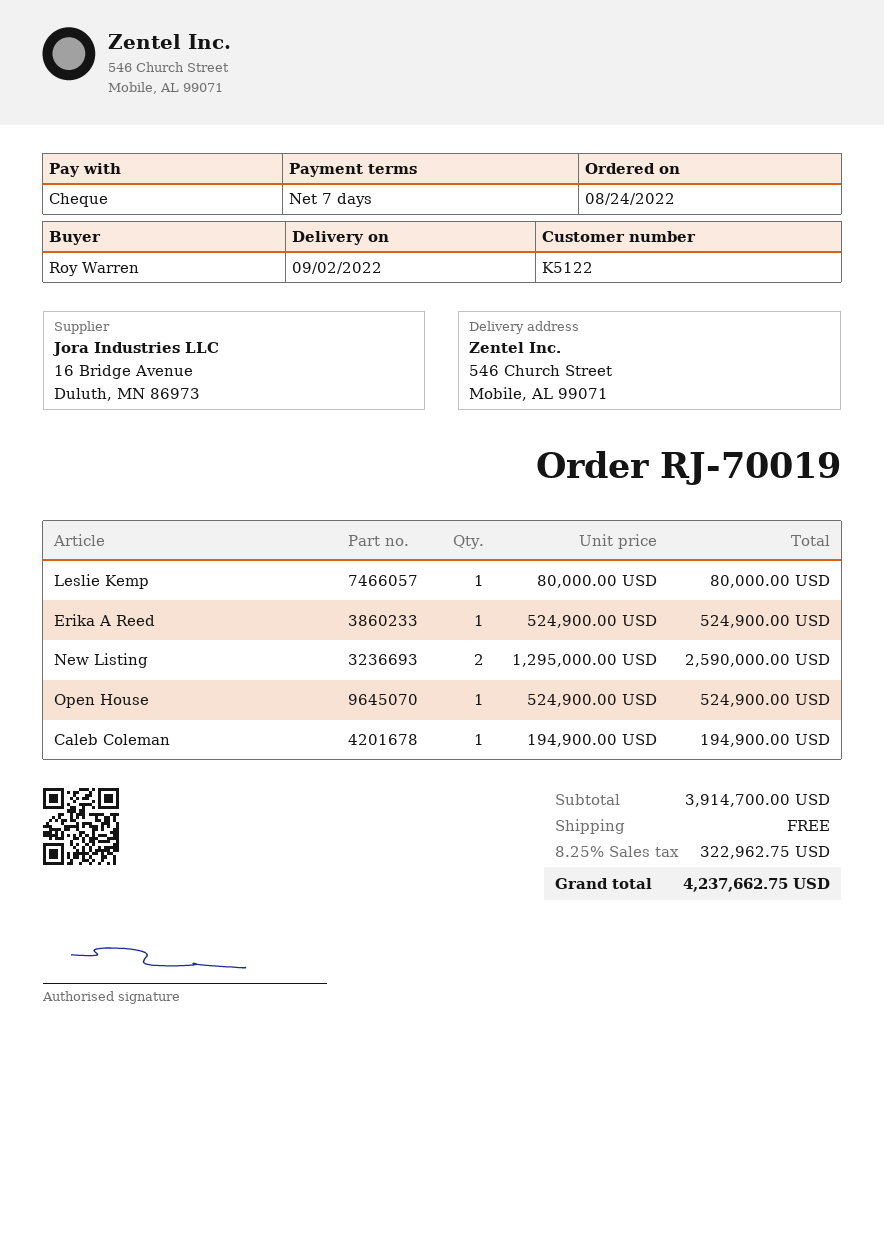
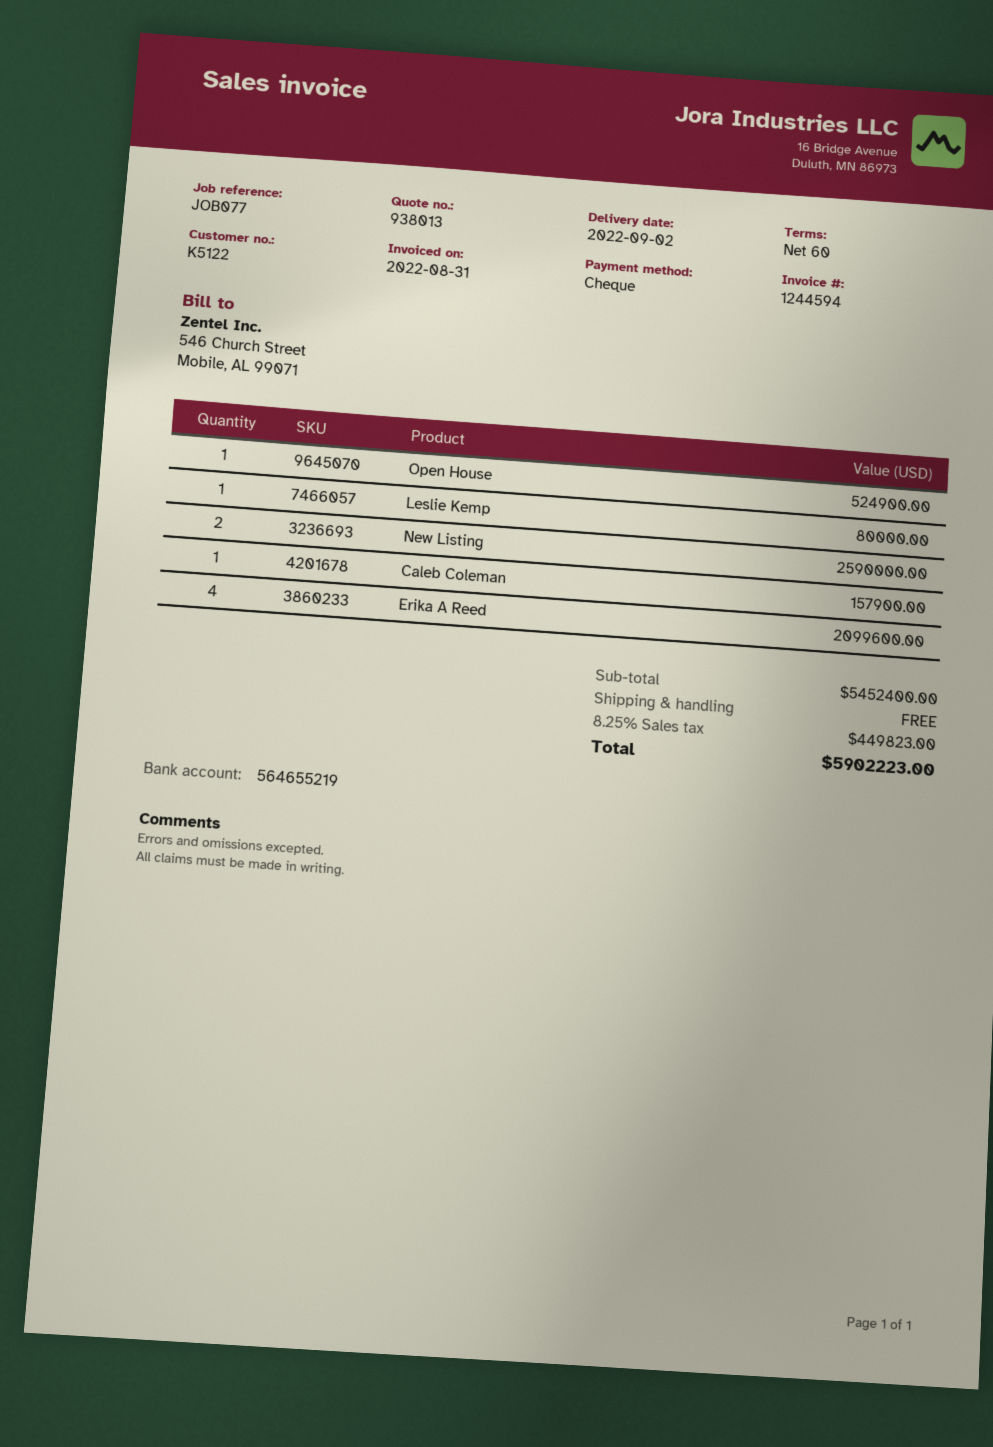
payment terms: 7 days -> 60 days
Erika A Reed: 1 for 524900.00 -> 4 for 2099600.00
Caleb Coleman: 1 for 194900.00 -> 1 for 157900.00
subtotal: 3914700.00 -> 5452400.00
tax: 8.25% = 322962.75 -> 8.25% = 449823.00
total: 4237662.75 -> 5902223.00

